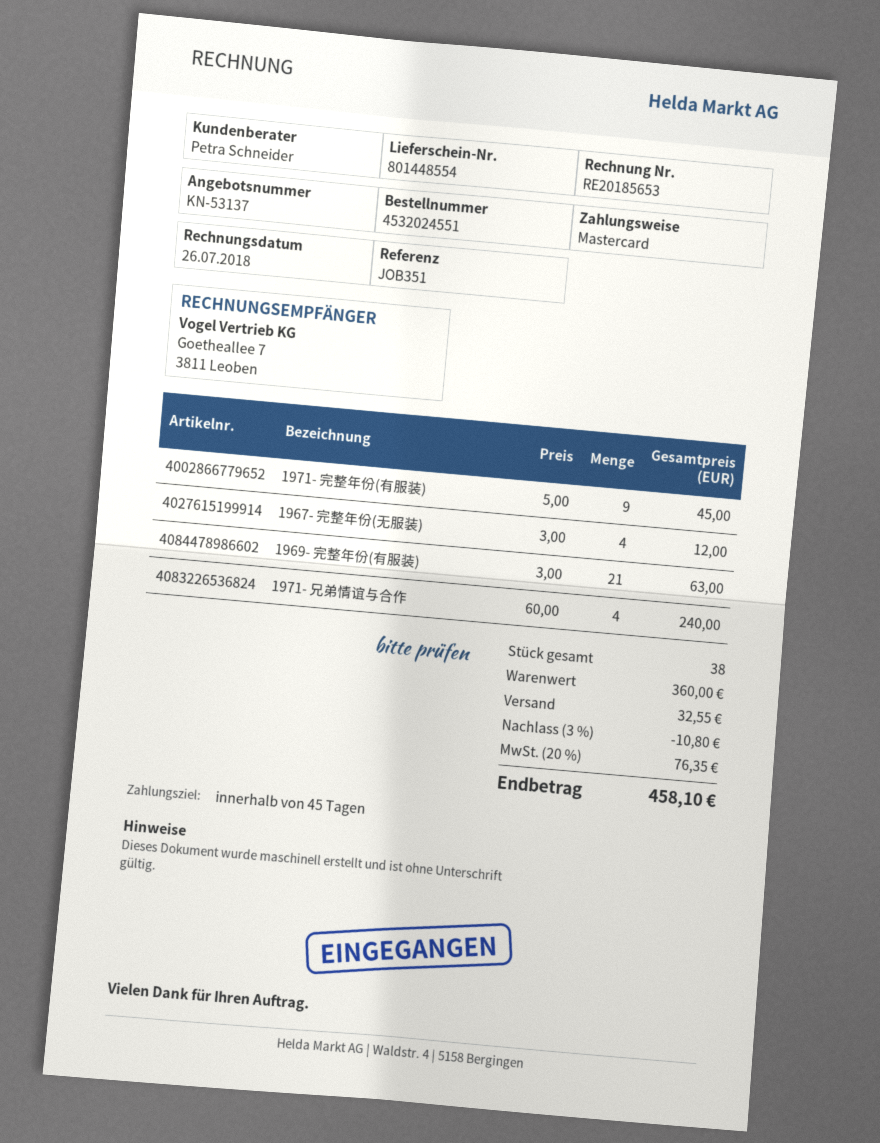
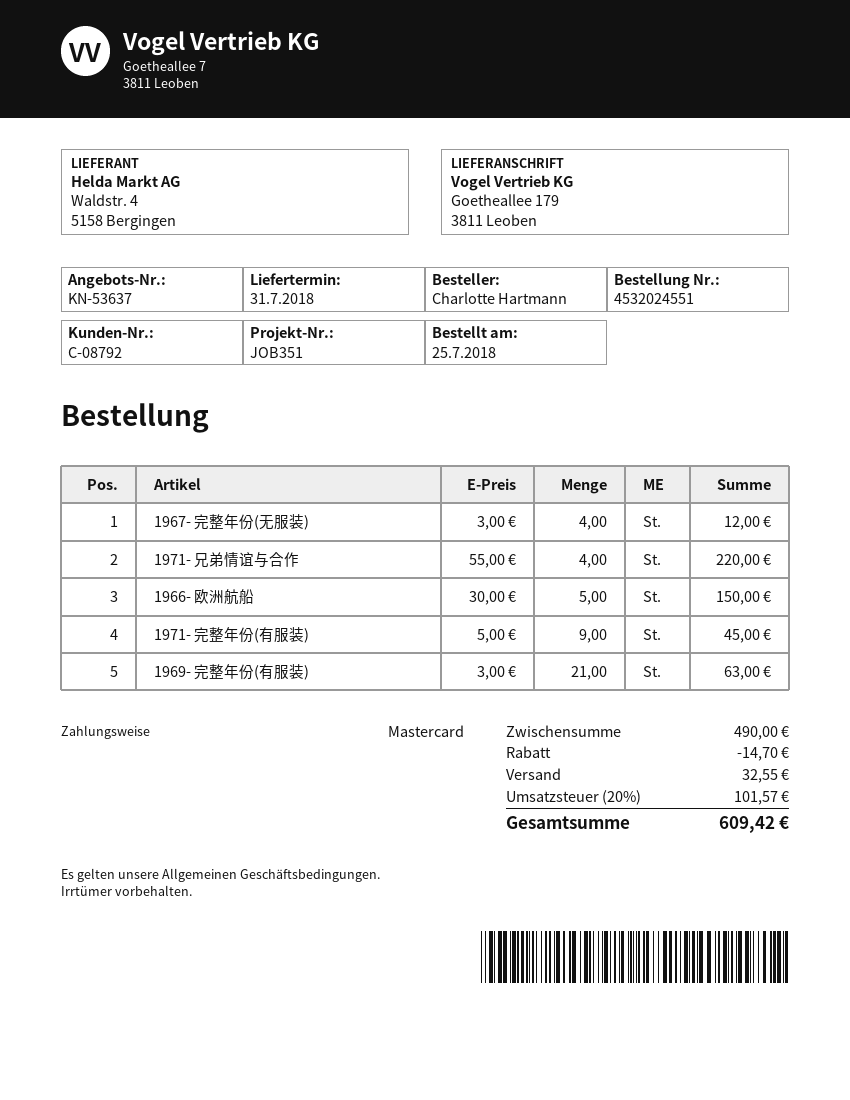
quote number: KN-53137 -> KN-53637
1971- 兄弟情谊与合作: 4 x 60.00 = 240.00 -> 4 x 55.00 = 220.00
1966- 欧洲航船: none -> 5 x 30.00 = 150.00
subtotal: 360.00 -> 490.00
discount: 10.80 -> 14.70
tax: 20% = 76.35 -> 20% = 101.57
total: 458.10 -> 609.42

